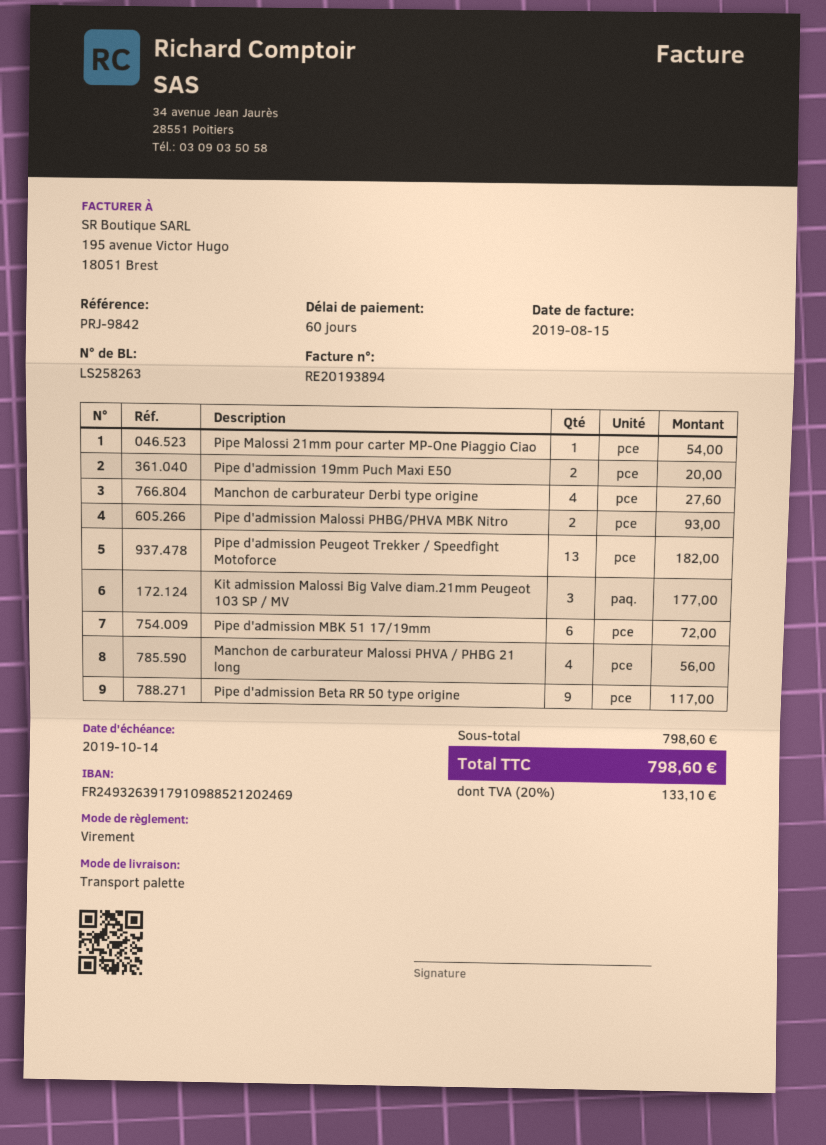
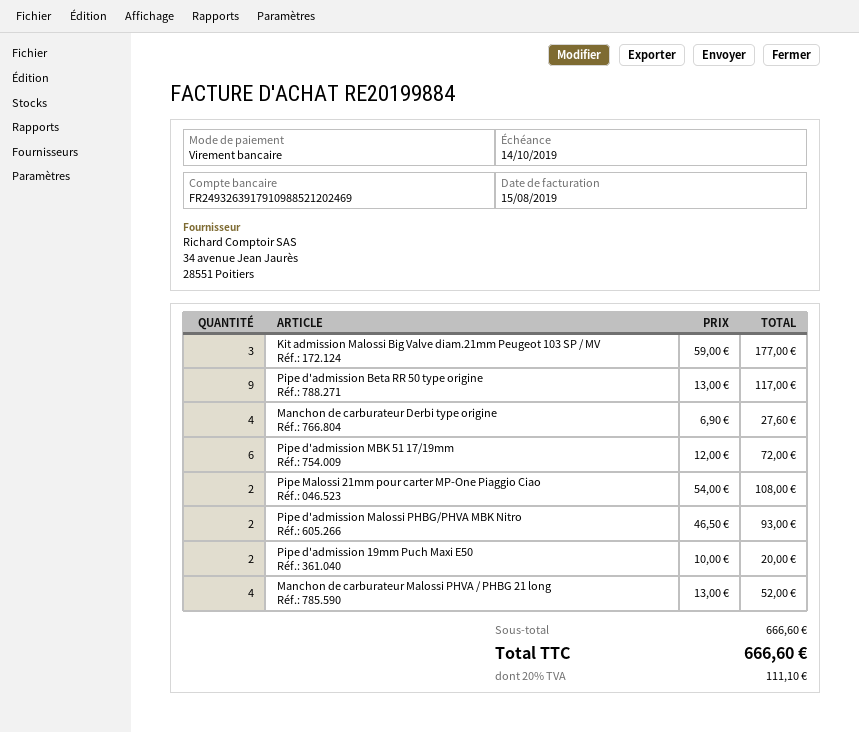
invoice number: RE20193894 -> RE20199884
Pipe Malossi 21mm pour carter MP-One Piaggio Ciao: 1 for 54.00 -> 2 for 108.00
Pipe d'admission Peugeot Trekker / Speedfight Motoforce: 13 for 182.00 -> none
Manchon de carburateur Malossi PHVA / PHBG 21 long: 4 for 56.00 -> 4 for 52.00
subtotal: 798.60 -> 666.60
tax: 20% = 133.10 -> 20% = 111.10
total: 798.60 -> 666.60

